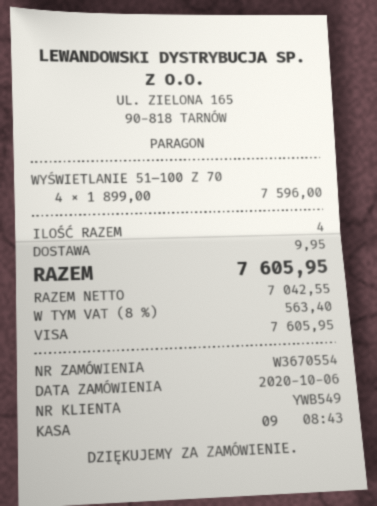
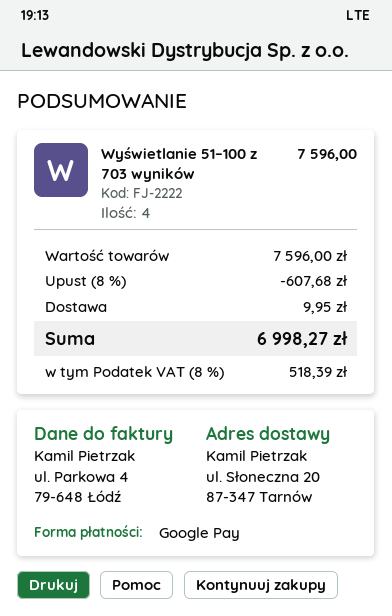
payment method: Visa -> Google Pay
discount: none -> 8% = 607.68
tax: 8% = 563.40 -> 8% = 518.39
total: 7605.95 -> 6998.27

